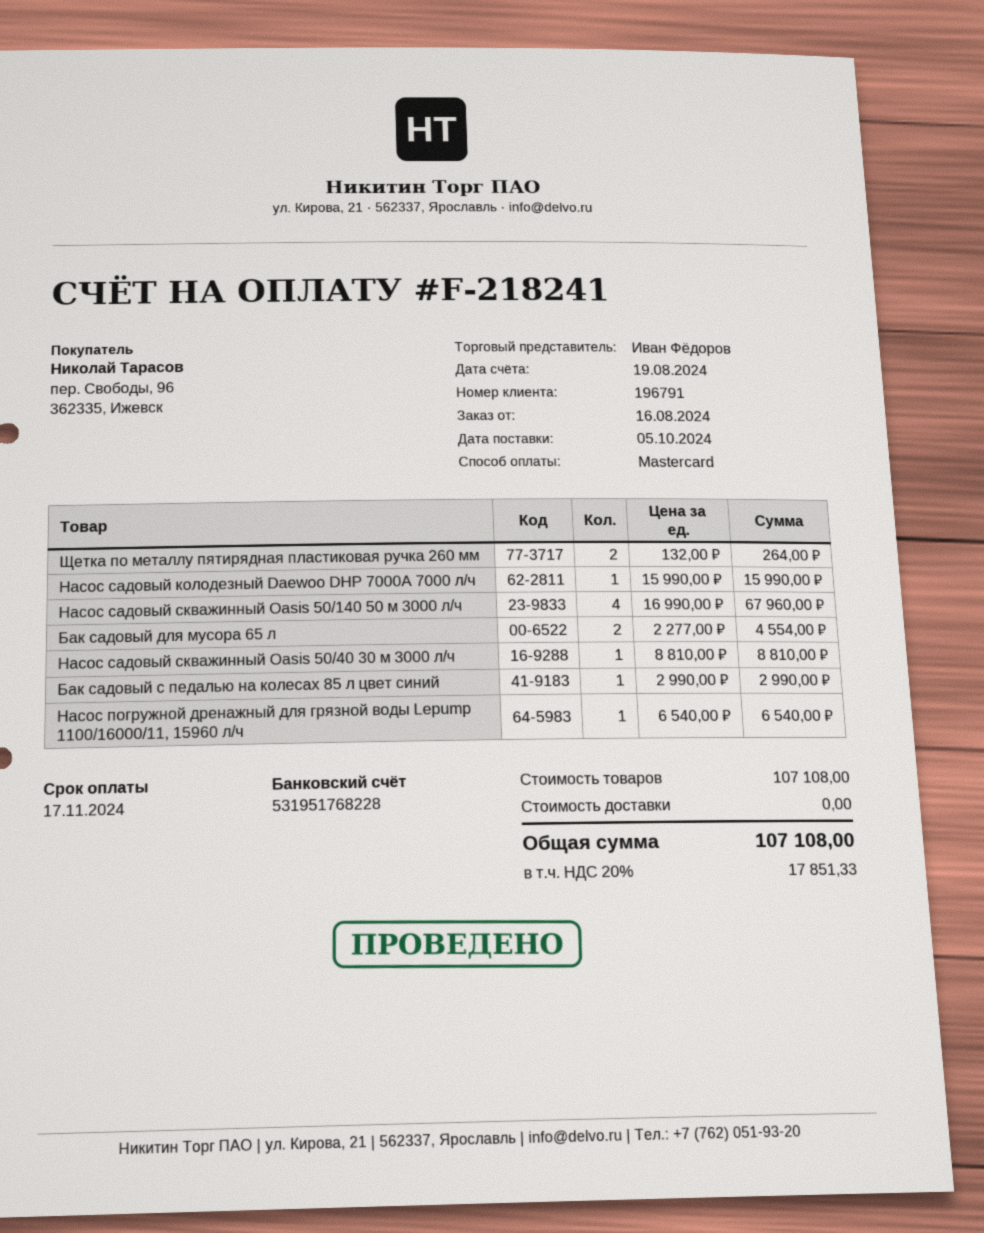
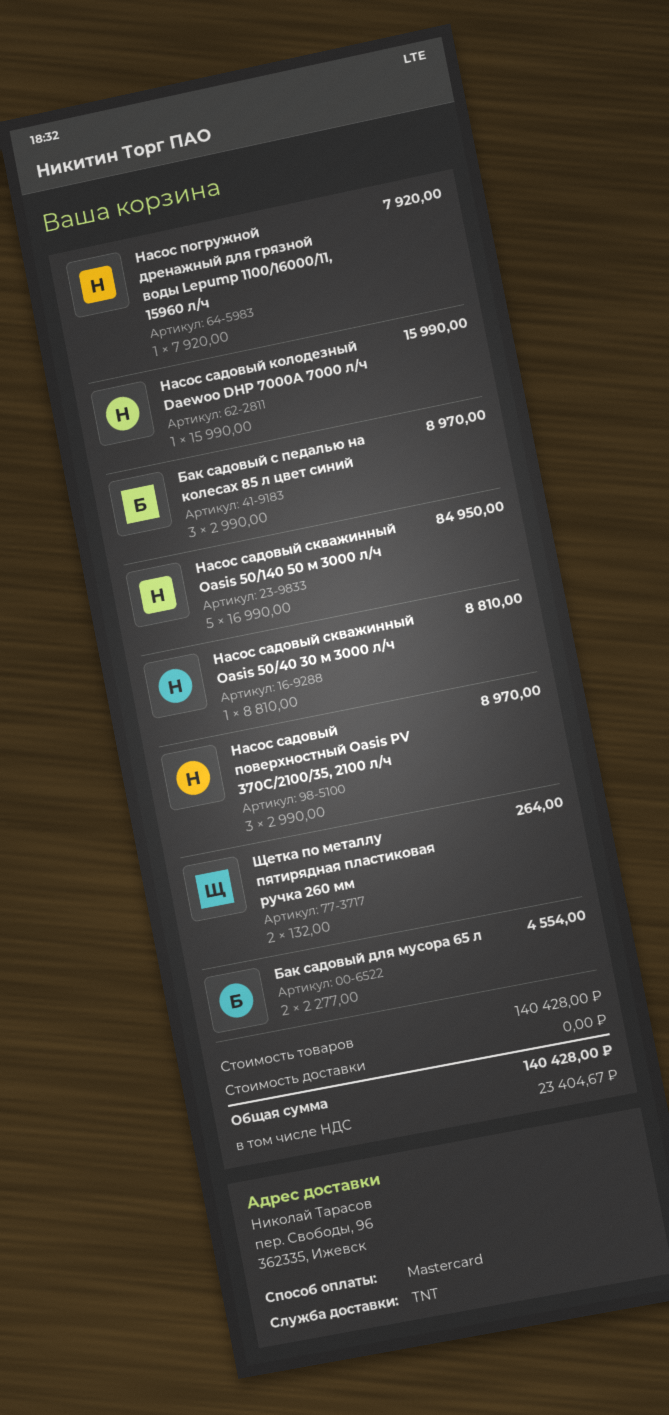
Насос садовый скважинный Oasis 50/140 50 м 3000 л/ч: 4 x 16990.00 = 67960.00 -> 5 x 16990.00 = 84950.00
Бак садовый с педалью на колесах 85 л цвет синий: 1 x 2990.00 = 2990.00 -> 3 x 2990.00 = 8970.00
Насос погружной дренажный для грязной воды Lepump 1100/16000/11, 15960 л/ч: 1 x 6540.00 = 6540.00 -> 1 x 7920.00 = 7920.00
Насос садовый поверхностный Oasis PV 370C/2100/35, 2100 л/ч: none -> 3 x 2990.00 = 8970.00
subtotal: 107108.00 -> 140428.00
tax: 17851.33 -> 23404.67
total: 107108.00 -> 140428.00

